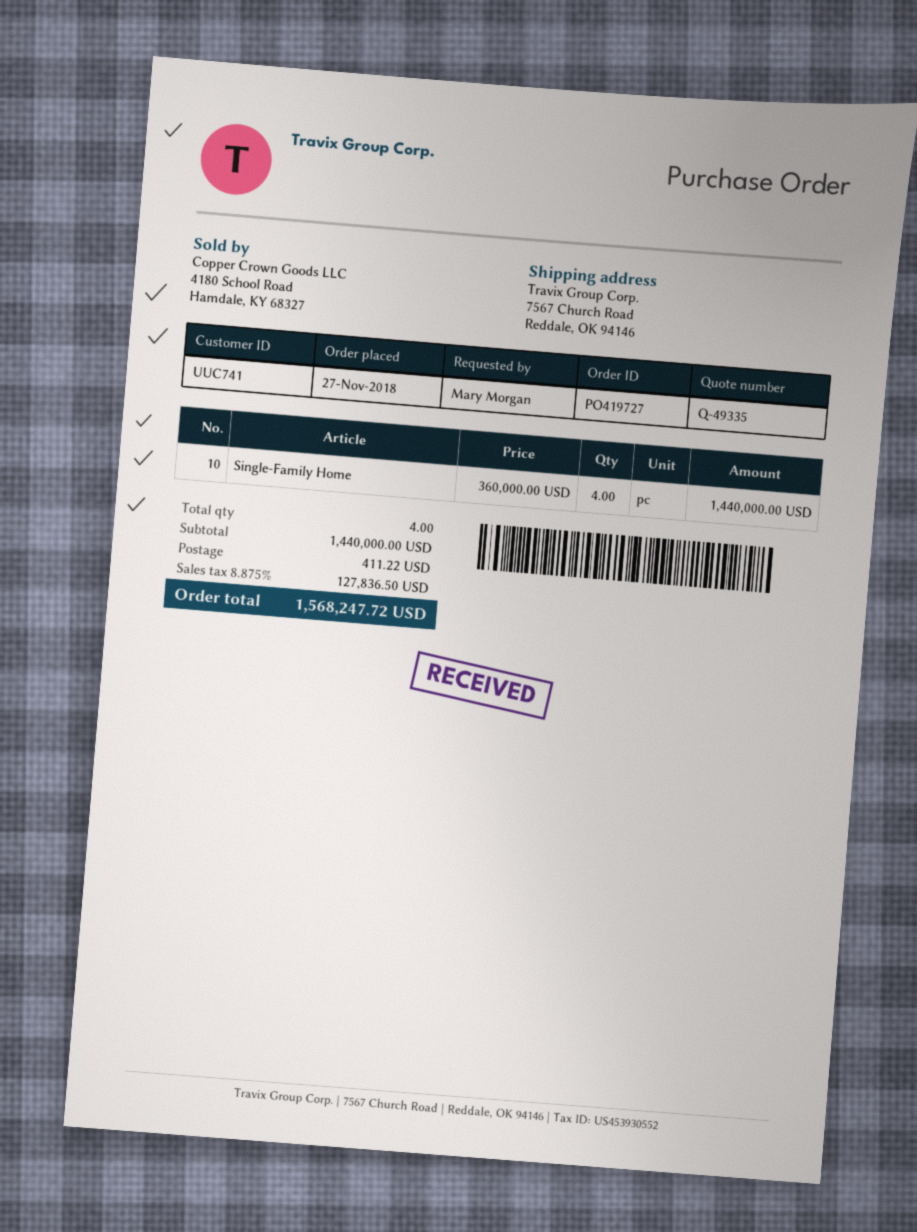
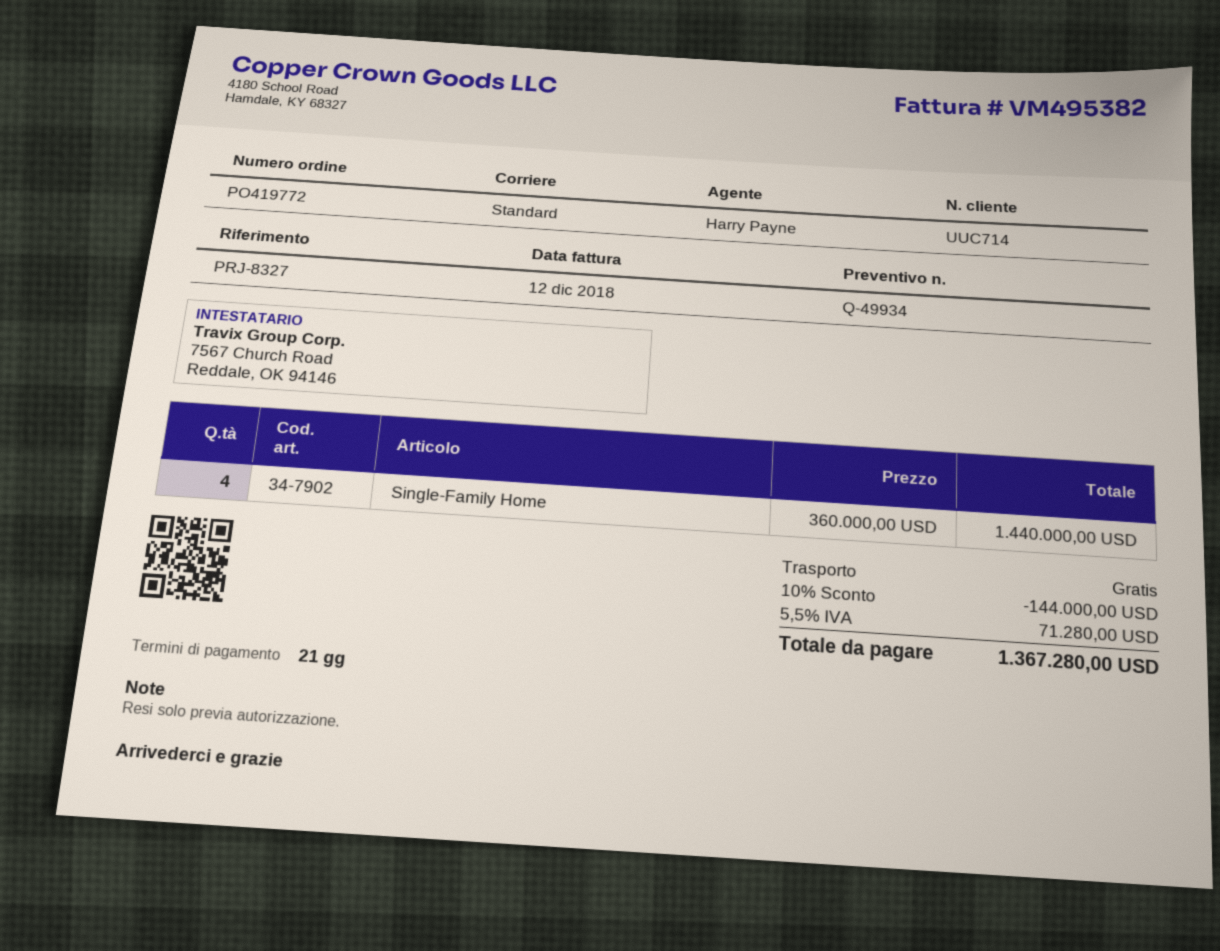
quote number: Q-49335 -> Q-49934
order number: PO419727 -> PO419772
customer number: UUC741 -> UUC714
discount: none -> 10% = 144000.00
shipping: 411.22 -> 0.00
tax: 8.875% = 127836.50 -> 5.5% = 71280.00
total: 1568247.72 -> 1367280.00

